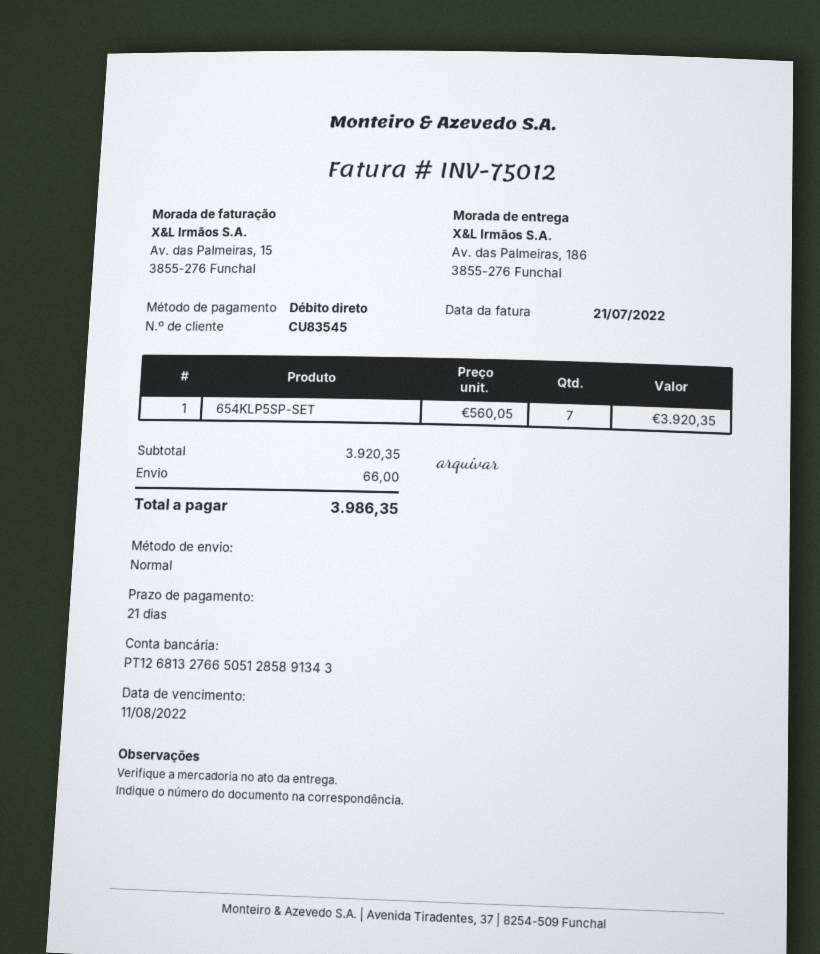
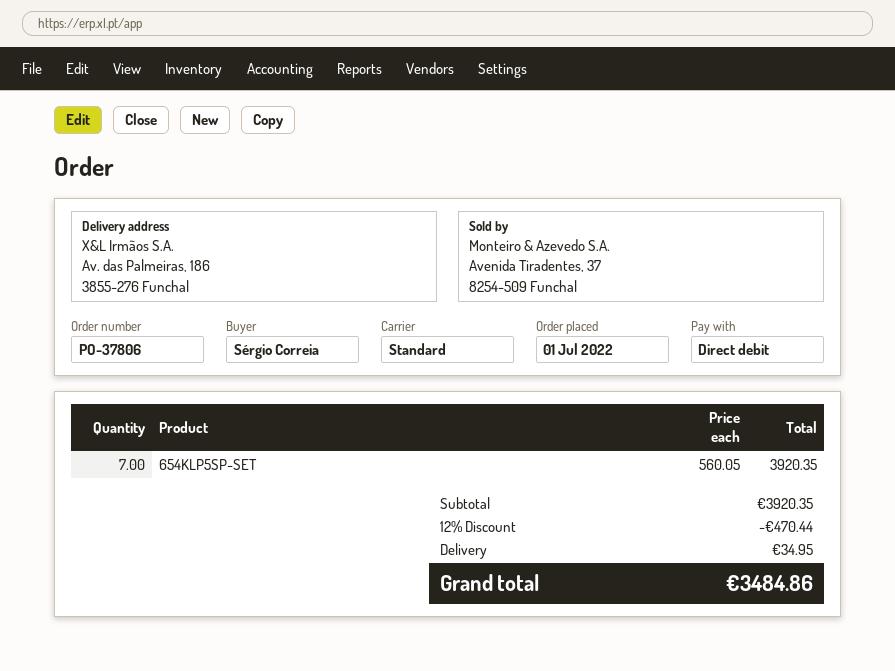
discount: none -> 12% = 470.44
shipping: 66.00 -> 34.95
total: 3986.35 -> 3484.86

